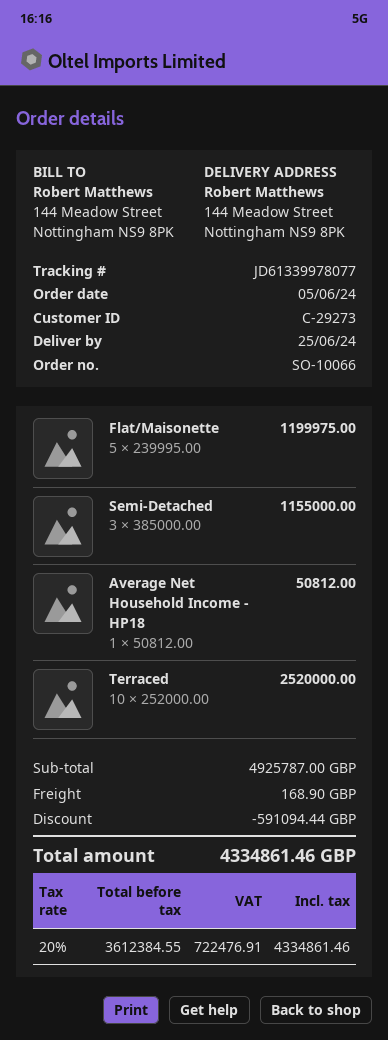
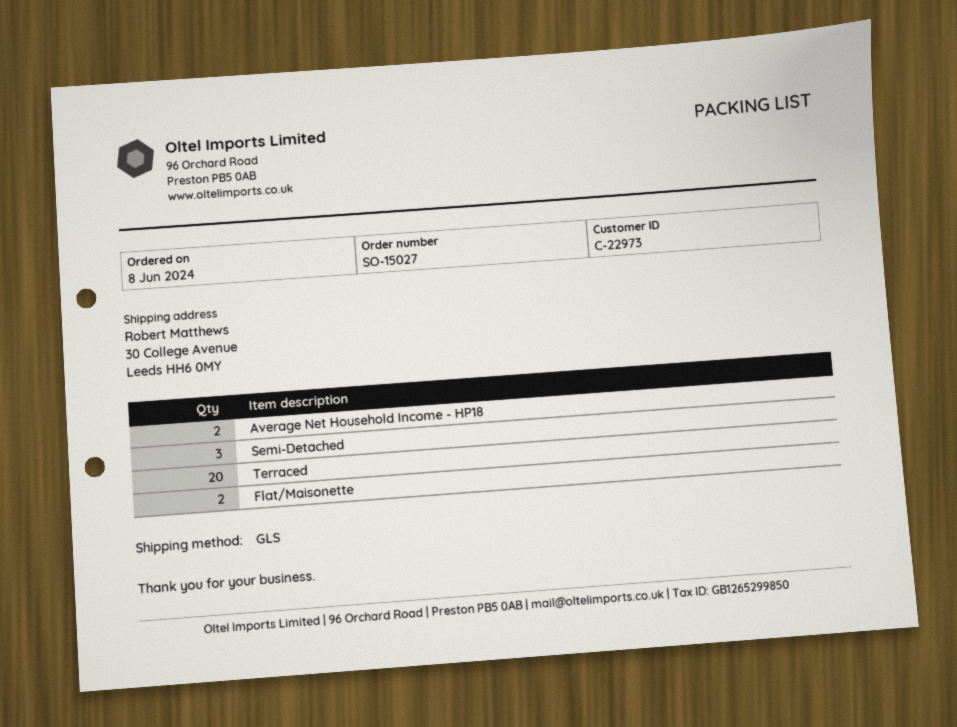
order number: SO-10066 -> SO-15027
order date: 2024-06-05 -> 2024-06-08
customer number: C-29273 -> C-22973
ship to: 144 Meadow Street, Nottingham NS9 8PK -> 30 College Avenue, Leeds HH6 0MY
Flat/Maisonette: 5 -> 2
Average Net Household Income - HP18: 1 -> 2
Terraced: 10 -> 20

